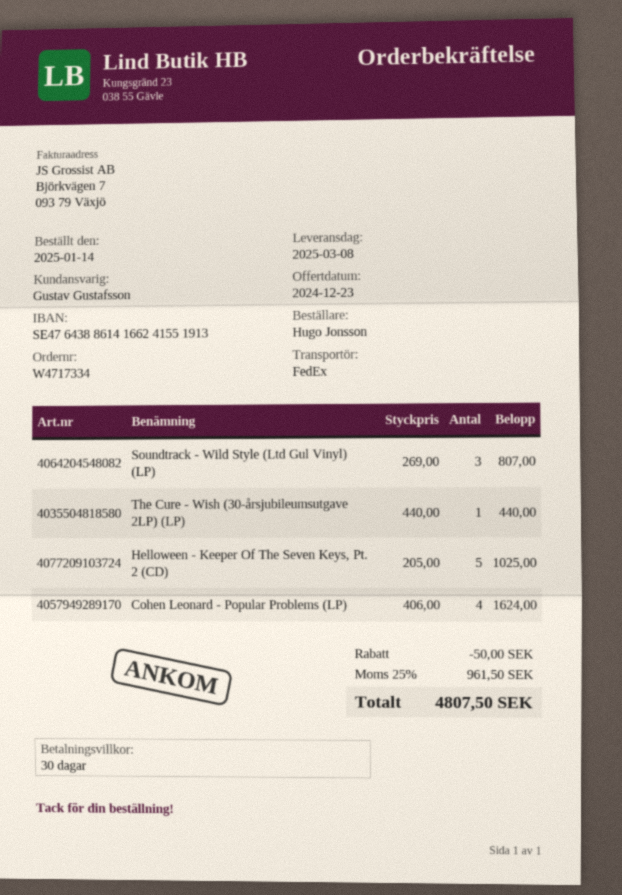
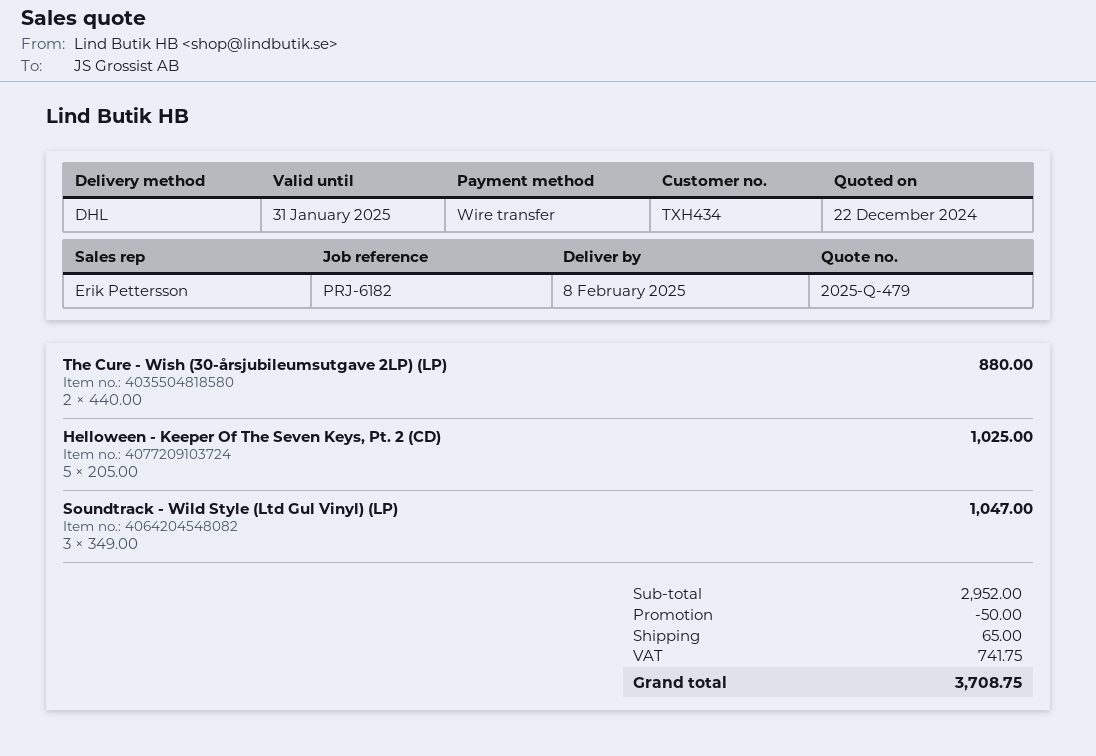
quote date: 2024-12-23 -> 2024-12-22
delivery date: 2025-03-08 -> 2025-02-08
sales rep: Gustav Gustafsson -> Erik Pettersson
shipping method: FedEx -> DHL
Soundtrack - Wild Style (Ltd Gul Vinyl) (LP): 3 x 269.00 = 807.00 -> 3 x 349.00 = 1047.00
The Cure - Wish (30-årsjubileumsutgave 2LP) (LP): 1 x 440.00 = 440.00 -> 2 x 440.00 = 880.00
Cohen Leonard - Popular Problems (LP): 4 x 406.00 = 1624.00 -> none
shipping: none -> 65.00
tax: 961.50 -> 741.75
total: 4807.50 -> 3708.75

